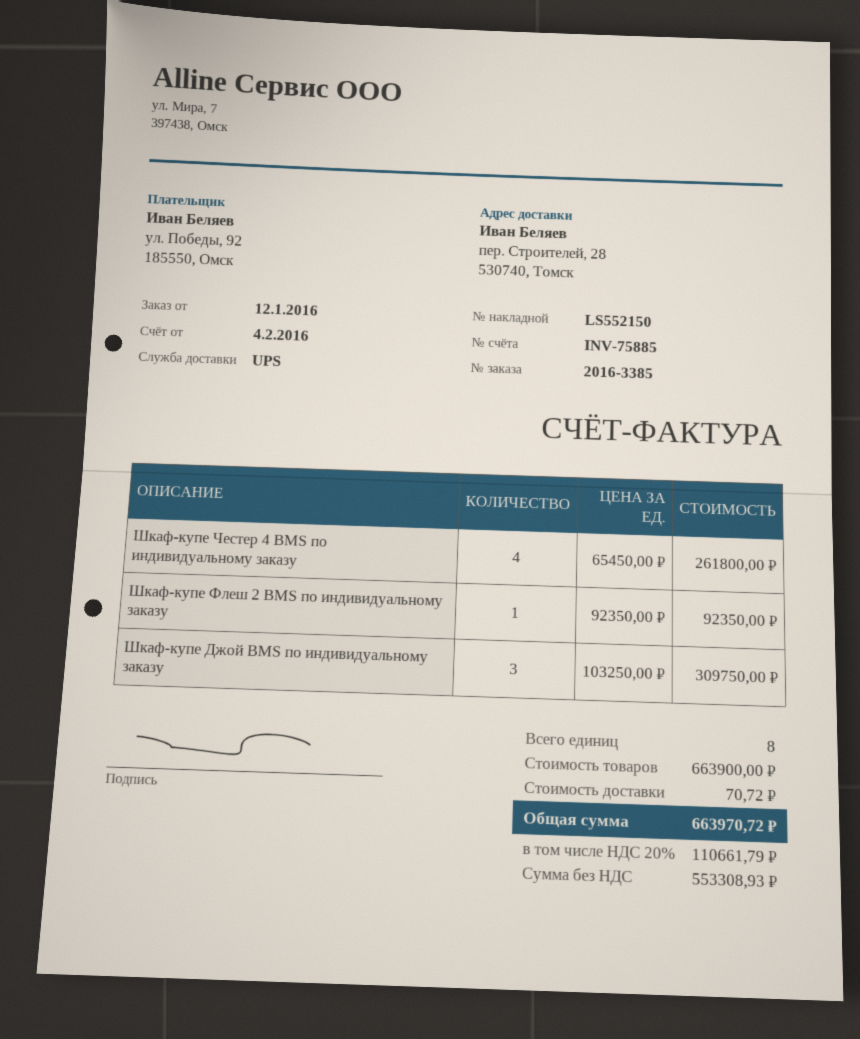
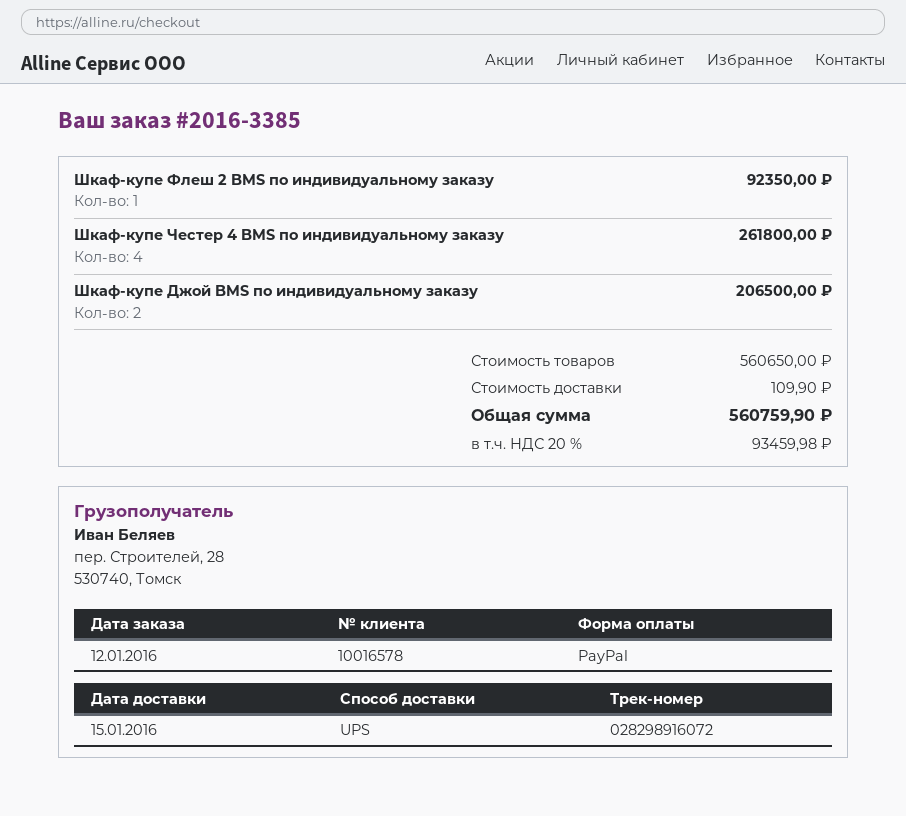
Шкаф-купе Джой BMS по индивидуальному заказу: 3 for 309750.00 -> 2 for 206500.00
subtotal: 663900.00 -> 560650.00
shipping: 70.72 -> 109.90
tax: 20% = 110661.79 -> 20% = 93459.98
total: 663970.72 -> 560759.90

